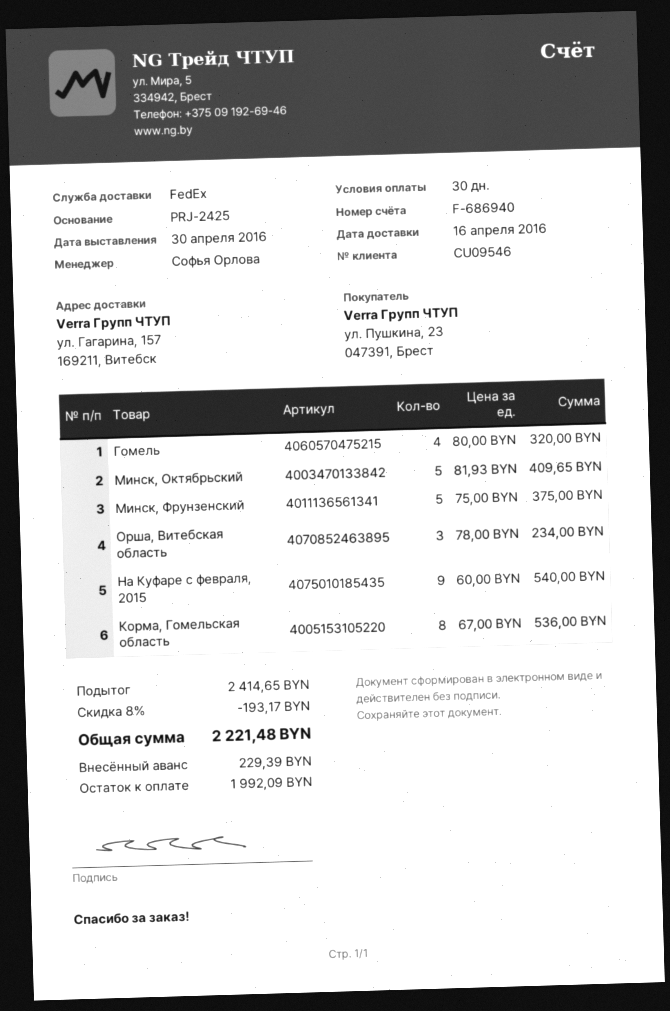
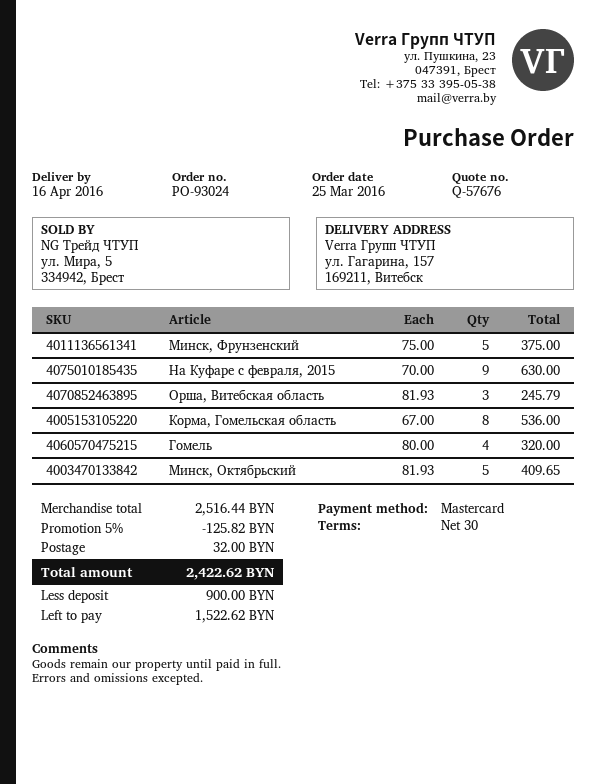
Орша, Витебская область: 3 x 78.00 = 234.00 -> 3 x 81.93 = 245.79
На Куфаре с февраля, 2015: 9 x 60.00 = 540.00 -> 9 x 70.00 = 630.00
subtotal: 2414.65 -> 2516.44
discount: 8% = 193.17 -> 5% = 125.82
shipping: none -> 32.00
total: 2221.48 -> 2422.62
deposit: 229.39 -> 900.00
balance: 1992.09 -> 1522.62

